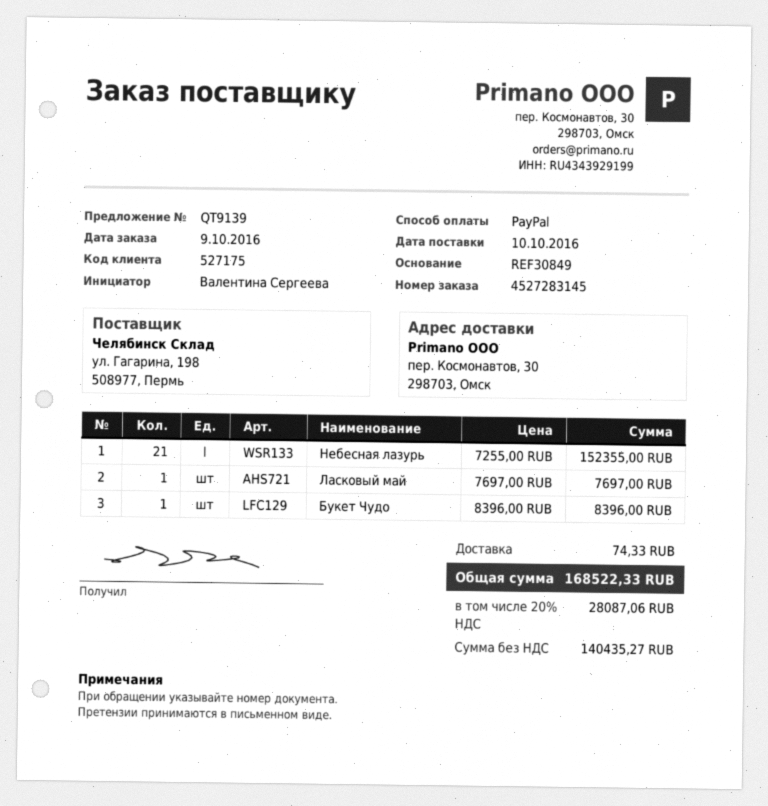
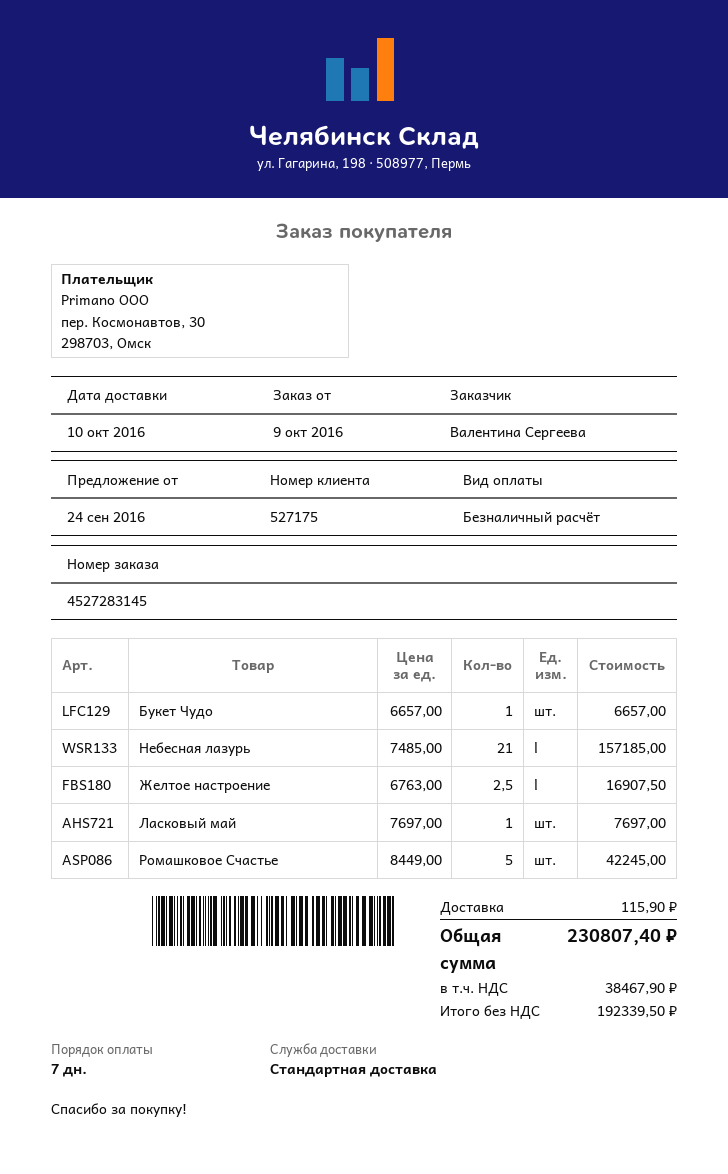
payment method: PayPal -> bank transfer
Небесная лазурь: 21 x 7255.00 = 152355.00 -> 21 x 7485.00 = 157185.00
Букет Чудо: 1 x 8396.00 = 8396.00 -> 1 x 6657.00 = 6657.00
Желтое настроение: none -> 2.5 x 6763.00 = 16907.50
Ромашковое Счастье: none -> 5 x 8449.00 = 42245.00
shipping: 74.33 -> 115.90
net: 140435.27 -> 192339.50
tax: 28087.06 -> 38467.90
total: 168522.33 -> 230807.40

